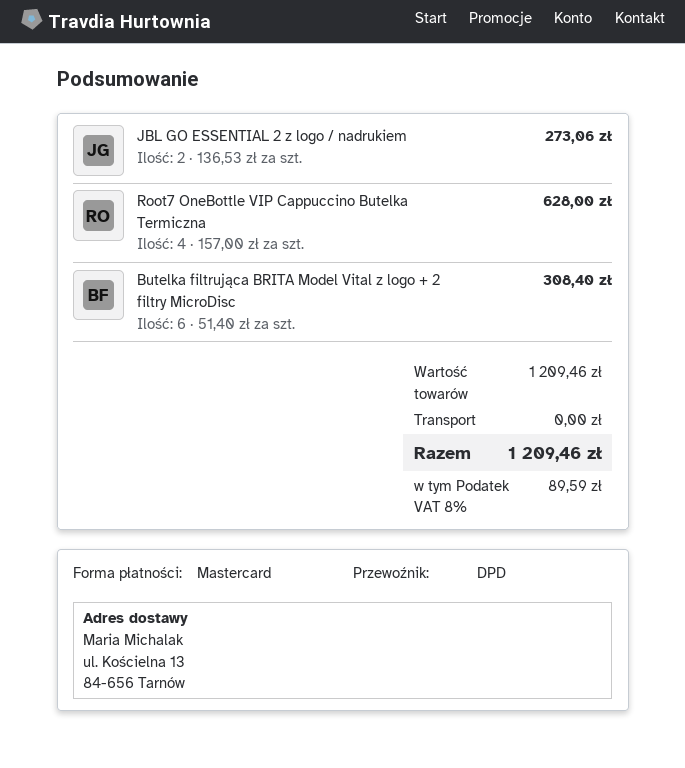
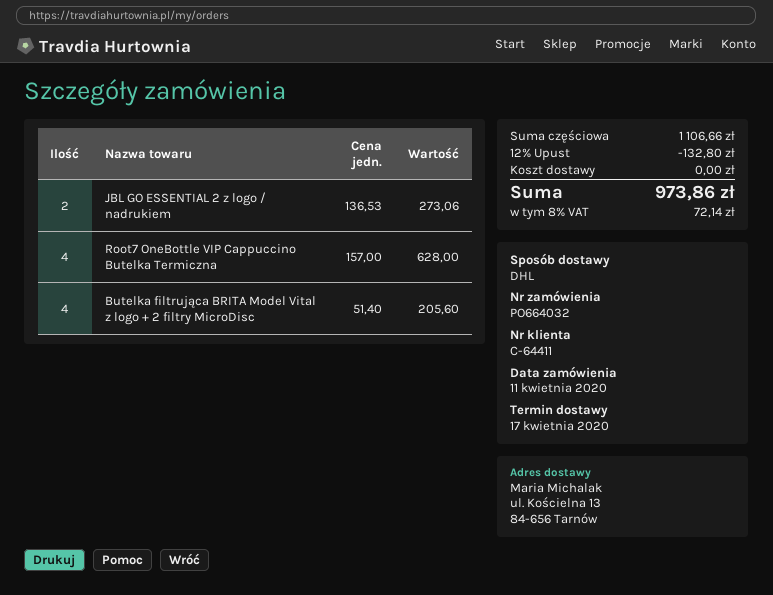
shipping method: DPD -> DHL
Butelka filtrująca BRITA Model Vital z logo + 2 filtry MicroDisc: 6 x 51.40 = 308.40 -> 4 x 51.40 = 205.60
subtotal: 1209.46 -> 1106.66
discount: none -> 12% = 132.80
tax: 8% = 89.59 -> 8% = 72.14
total: 1209.46 -> 973.86

